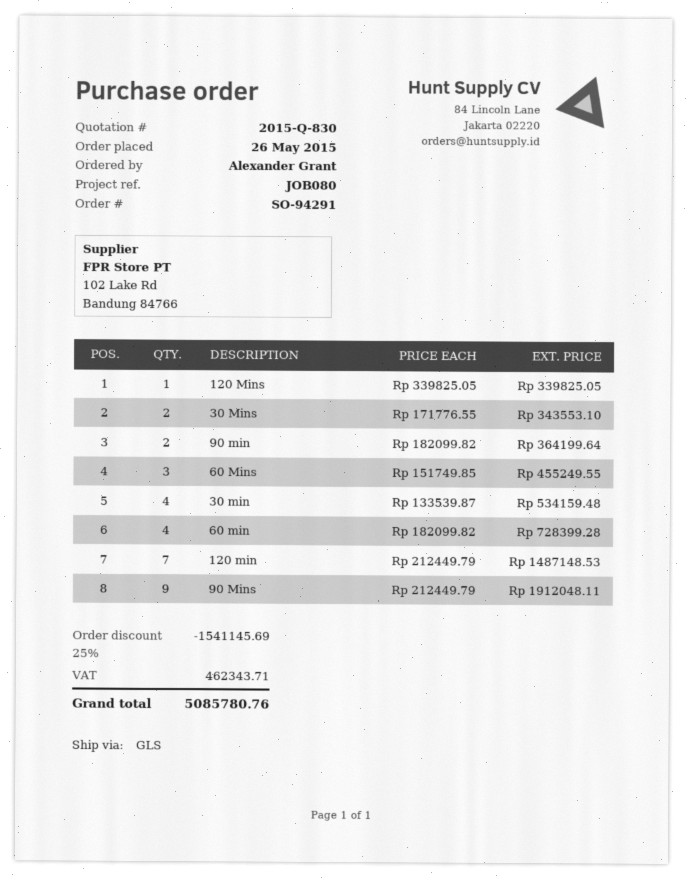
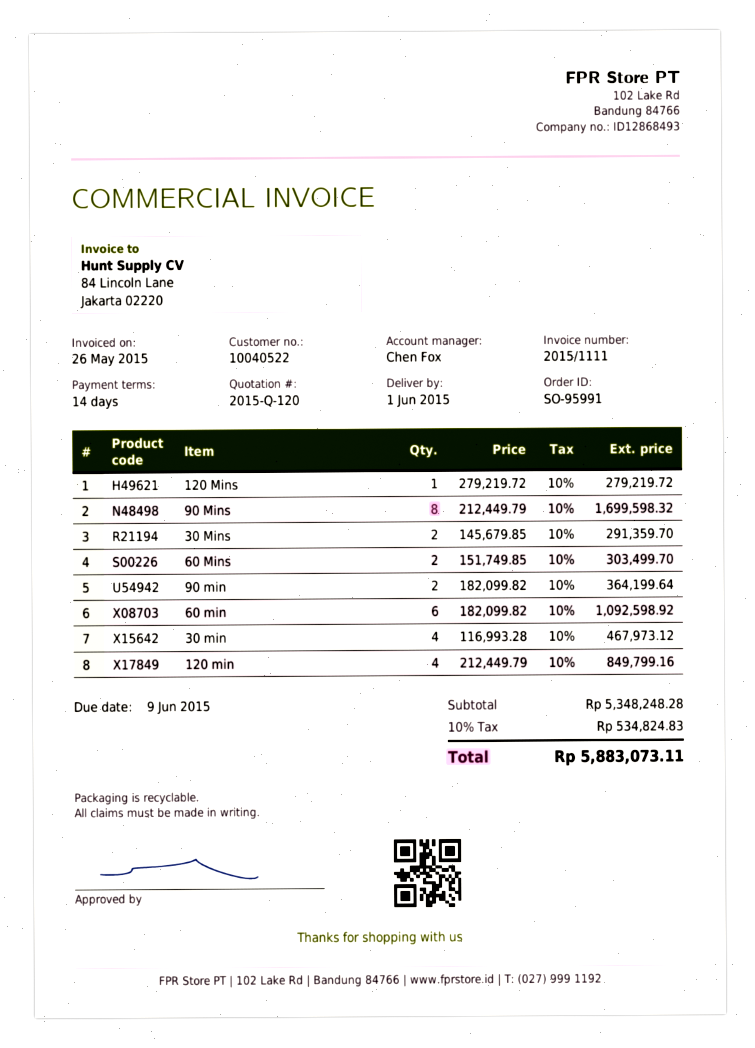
quote number: 2015-Q-830 -> 2015-Q-120
order number: SO-94291 -> SO-95991
120 Mins: 1 x 339825.05 = 339825.05 -> 1 x 279219.72 = 279219.72
30 Mins: 2 x 171776.55 = 343553.10 -> 2 x 145679.85 = 291359.70
60 Mins: 3 x 151749.85 = 455249.55 -> 2 x 151749.85 = 303499.70
30 min: 4 x 133539.87 = 534159.48 -> 4 x 116993.28 = 467973.12
60 min: 4 x 182099.82 = 728399.28 -> 6 x 182099.82 = 1092598.92
120 min: 7 x 212449.79 = 1487148.53 -> 4 x 212449.79 = 849799.16
90 Mins: 9 x 212449.79 = 1912048.11 -> 8 x 212449.79 = 1699598.32
discount: 25% = 1541145.69 -> none
tax: 462343.71 -> 534824.83
total: 5085780.76 -> 5883073.11

